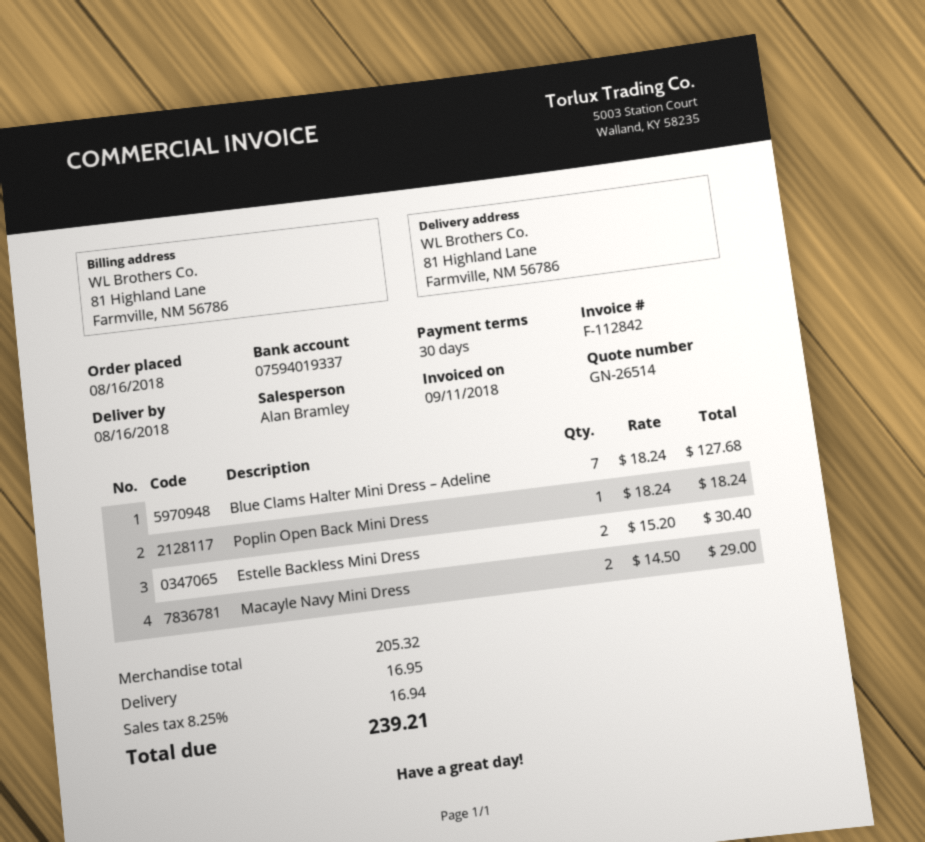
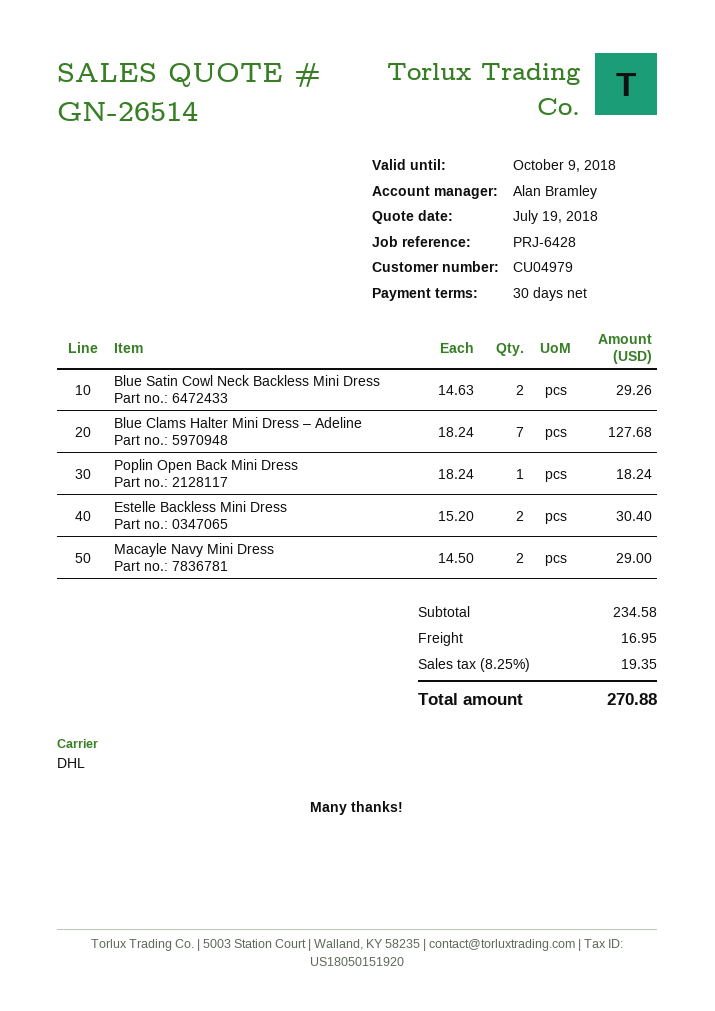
Blue Satin Cowl Neck Backless Mini Dress: none -> 2 x 14.63 = 29.26
subtotal: 205.32 -> 234.58
tax: 8.25% = 16.94 -> 8.25% = 19.35
total: 239.21 -> 270.88

